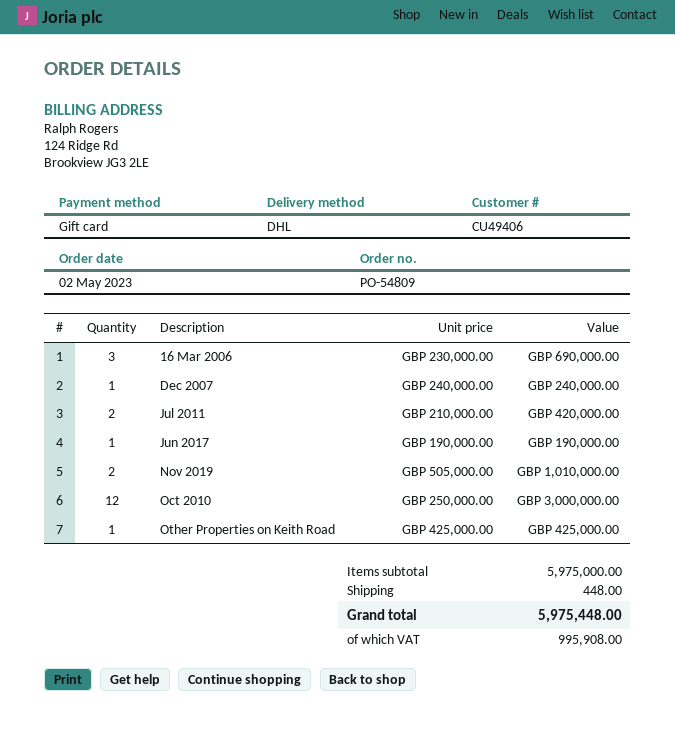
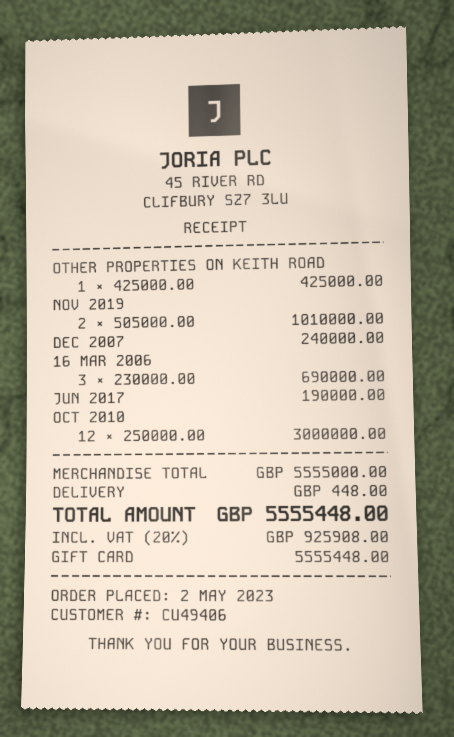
Jul 2011: 2 x 210000.00 = 420000.00 -> none
subtotal: 5975000.00 -> 5555000.00
tax: 995908.00 -> 925908.00
total: 5975448.00 -> 5555448.00

